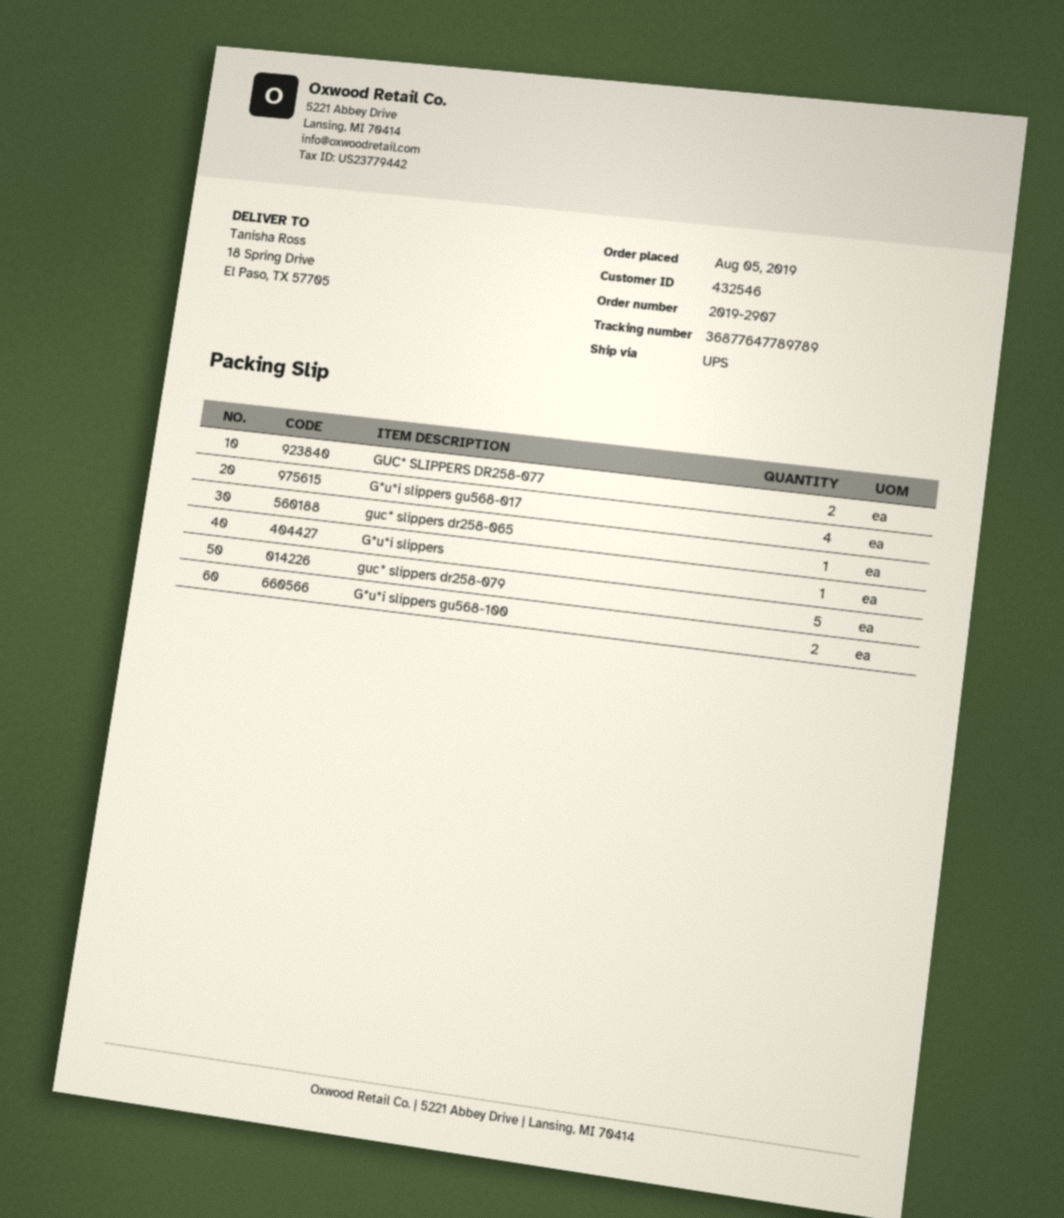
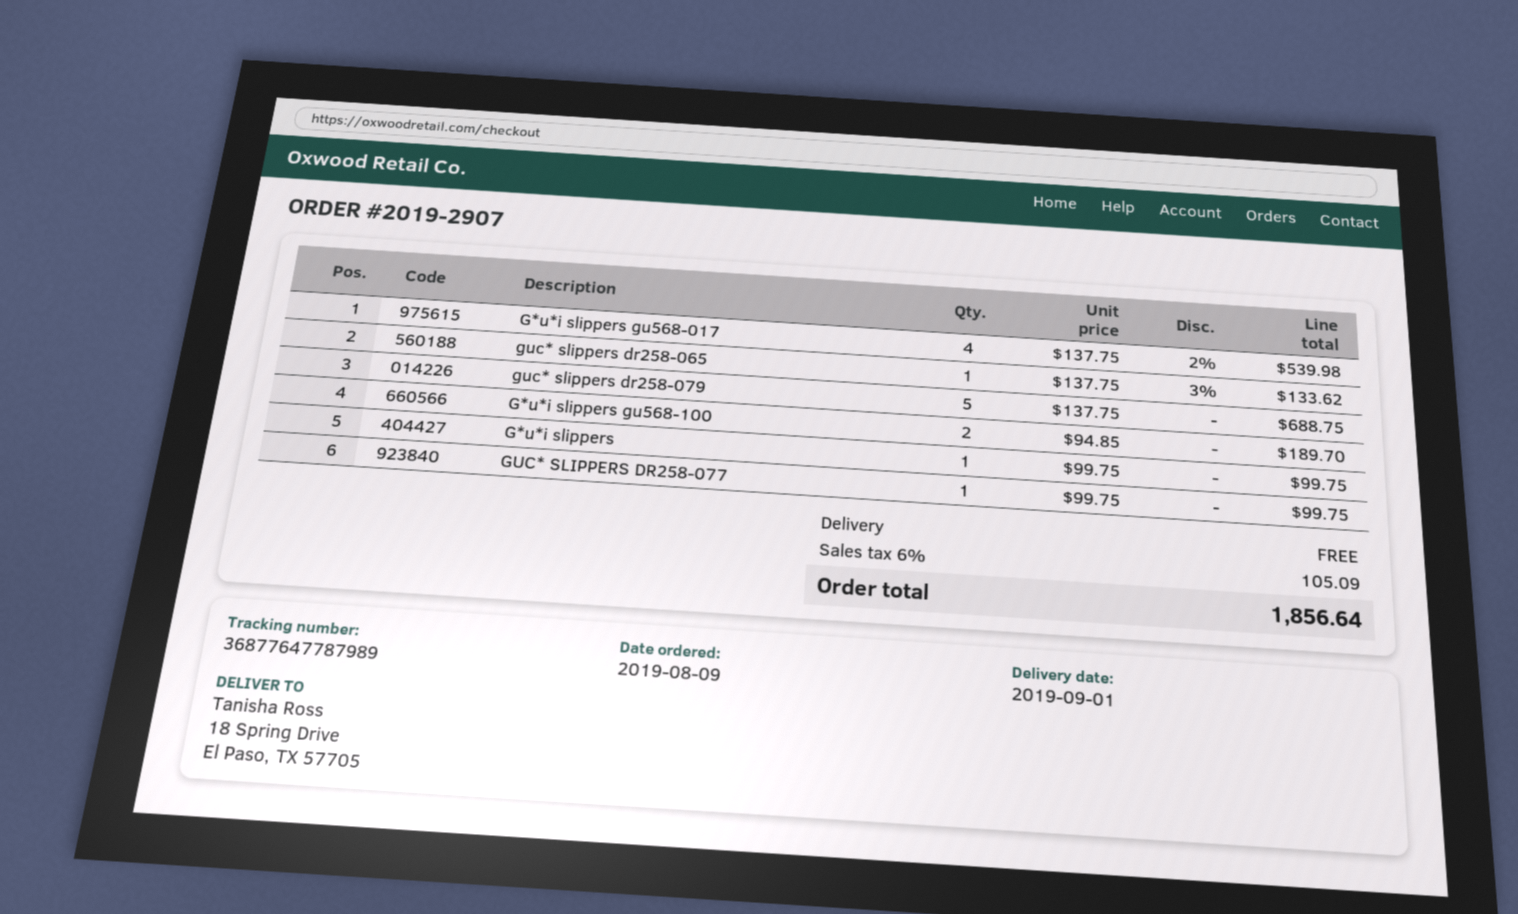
order date: 2019-08-05 -> 2019-08-09
tracking number: 36877647789789 -> 36877647787989
GUC* SLIPPERS DR258-077: 2 -> 1

